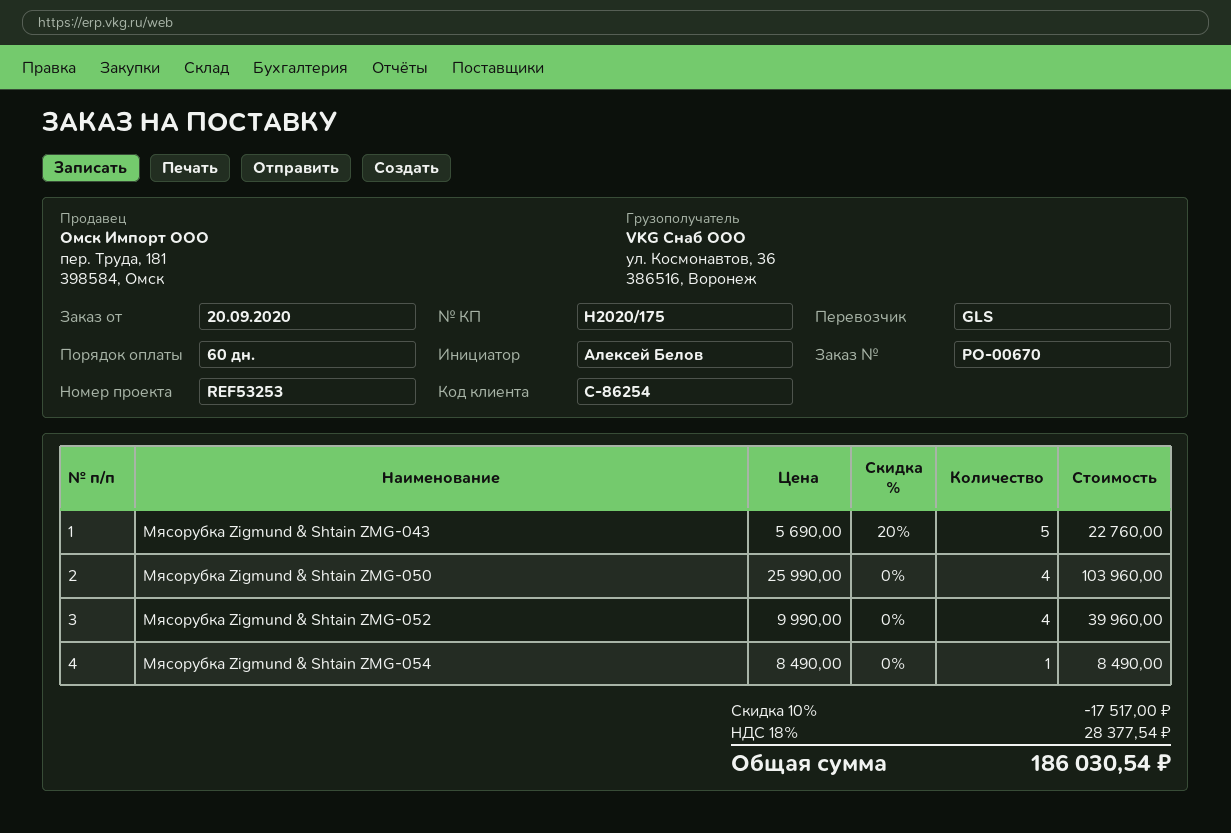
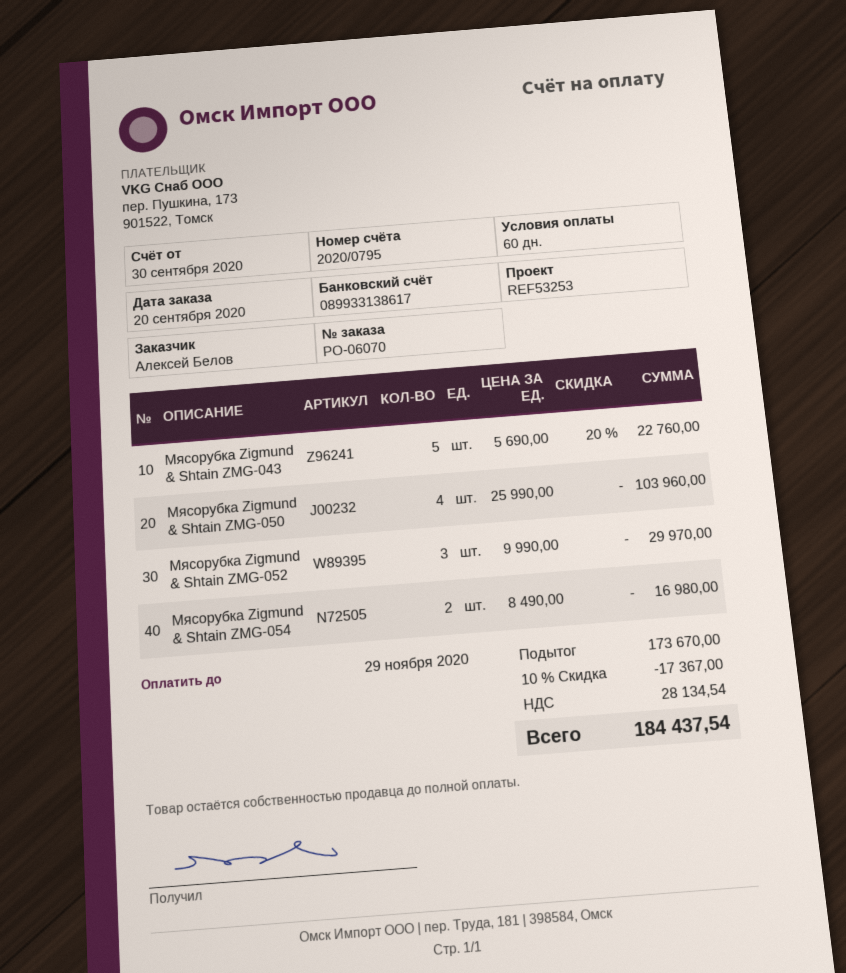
order number: PO-00670 -> PO-06070
Мясорубка Zigmund & Shtain ZMG-052: 4 x 9990.00 = 39960.00 -> 3 x 9990.00 = 29970.00
Мясорубка Zigmund & Shtain ZMG-054: 1 x 8490.00 = 8490.00 -> 2 x 8490.00 = 16980.00
discount: 10% = 17517.00 -> 10% = 17367.00
tax: 28377.54 -> 28134.54
total: 186030.54 -> 184437.54

